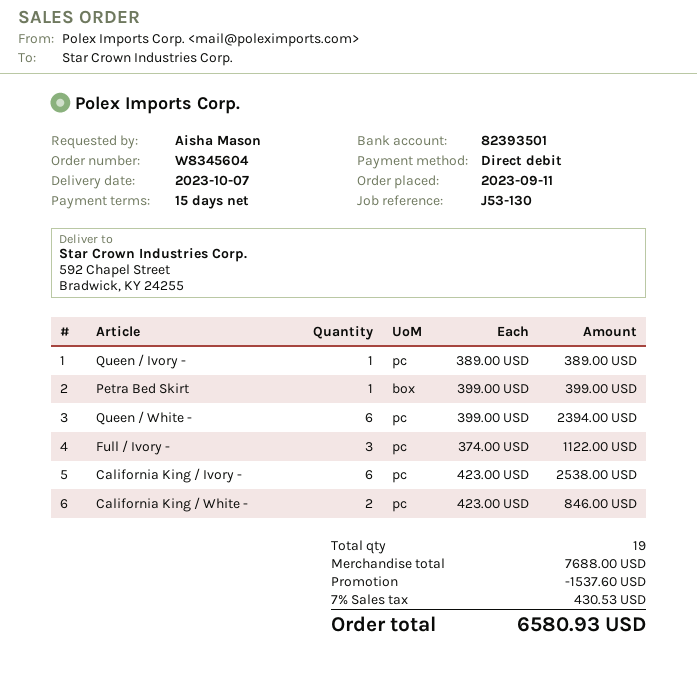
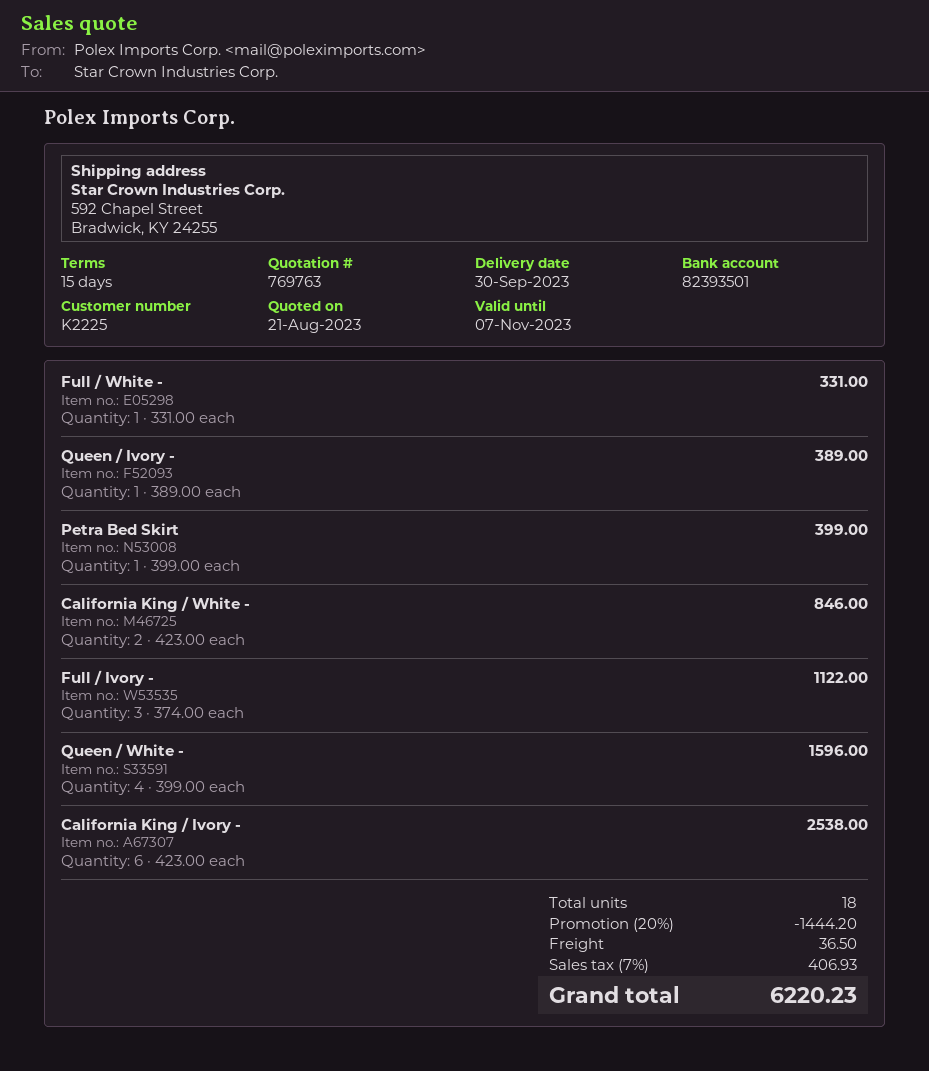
delivery date: 2023-10-07 -> 2023-09-30
Queen / White -: 6 x 399.00 = 2394.00 -> 4 x 399.00 = 1596.00
Full / White -: none -> 1 x 331.00 = 331.00
total quantity: 19 -> 18
discount: 1537.60 -> 1444.20
shipping: none -> 36.50
tax: 7% = 430.53 -> 7% = 406.93
total: 6580.93 -> 6220.23

